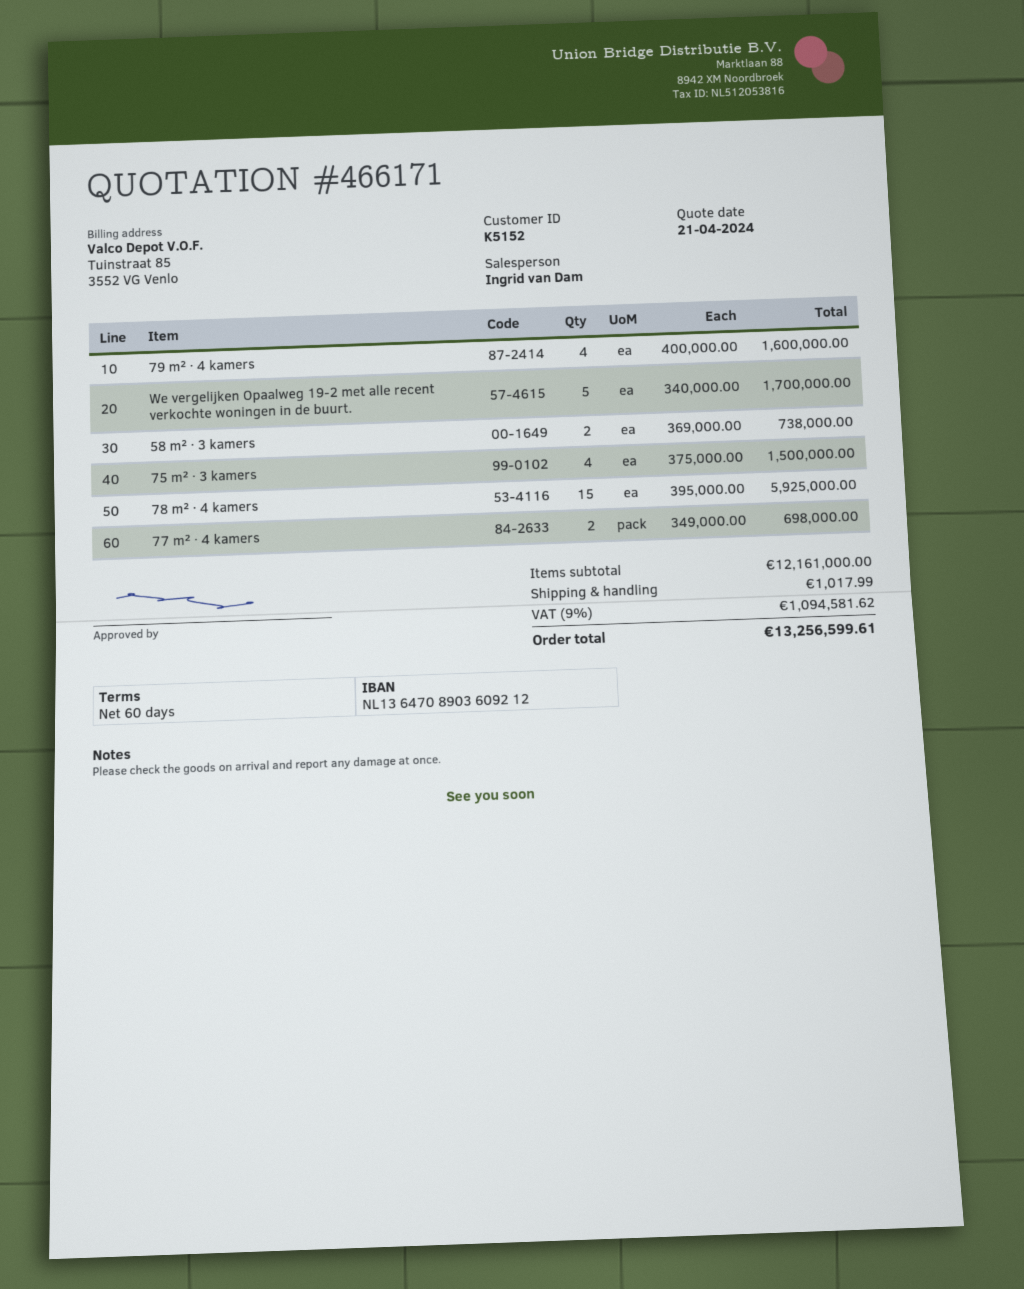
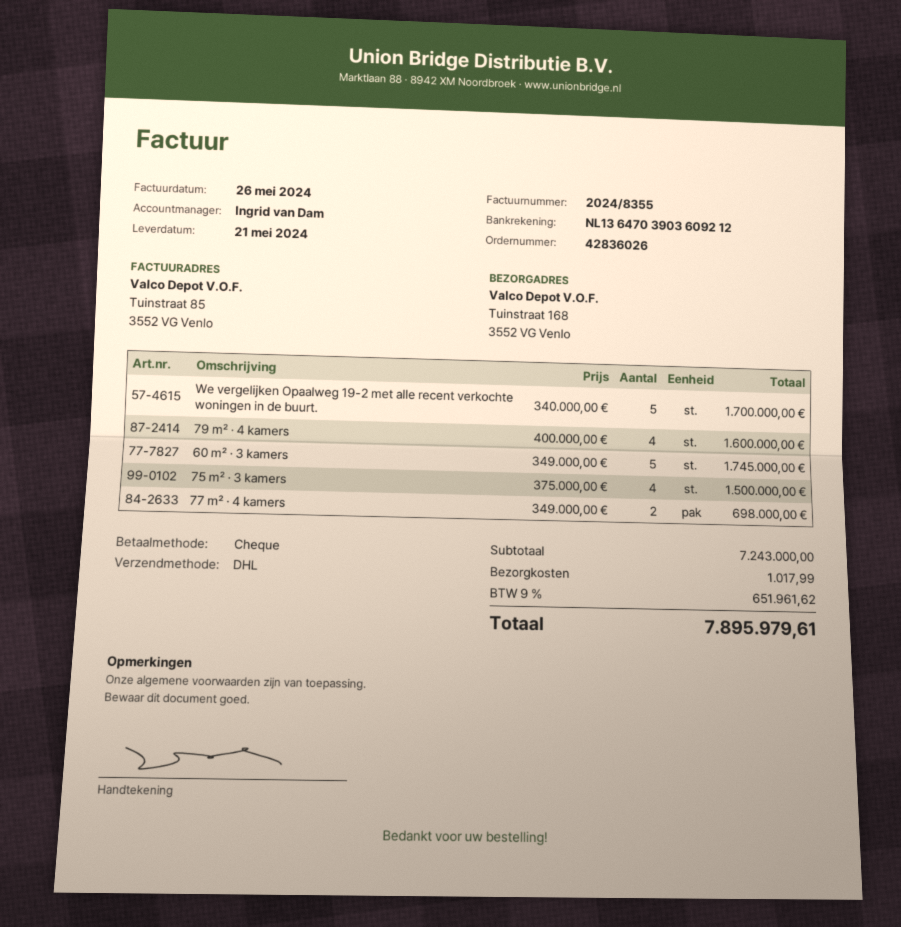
bank account: NL1364708903609212 -> NL1364703903609212
58 m² · 3 kamers: 2 x 369000.00 = 738000.00 -> none
78 m² · 4 kamers: 15 x 395000.00 = 5925000.00 -> none
60 m² · 3 kamers: none -> 5 x 349000.00 = 1745000.00
subtotal: 12161000.00 -> 7243000.00
tax: 9% = 1094581.62 -> 9% = 651961.62
total: 13256599.61 -> 7895979.61

